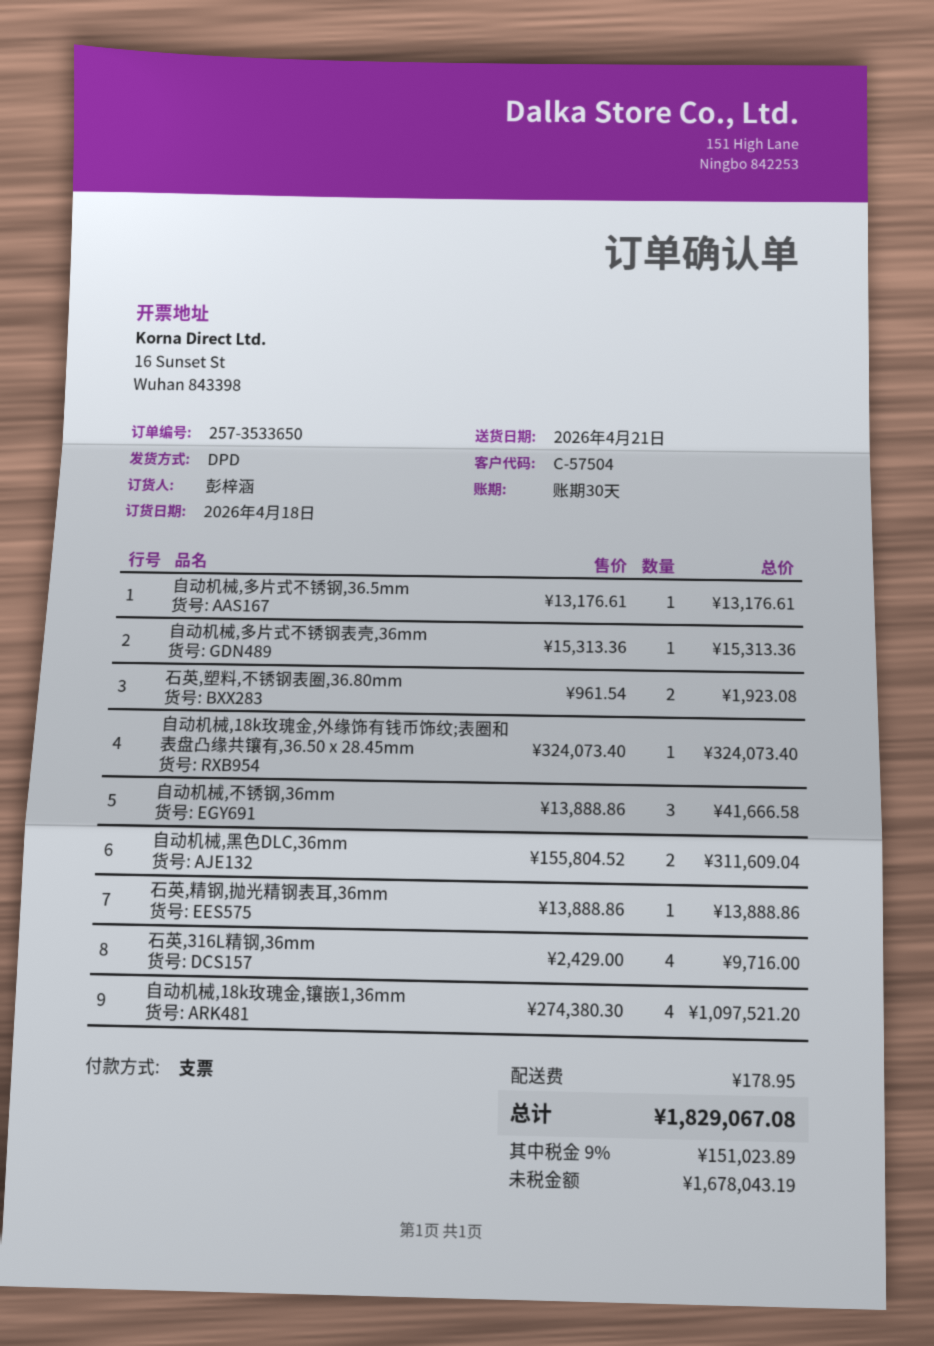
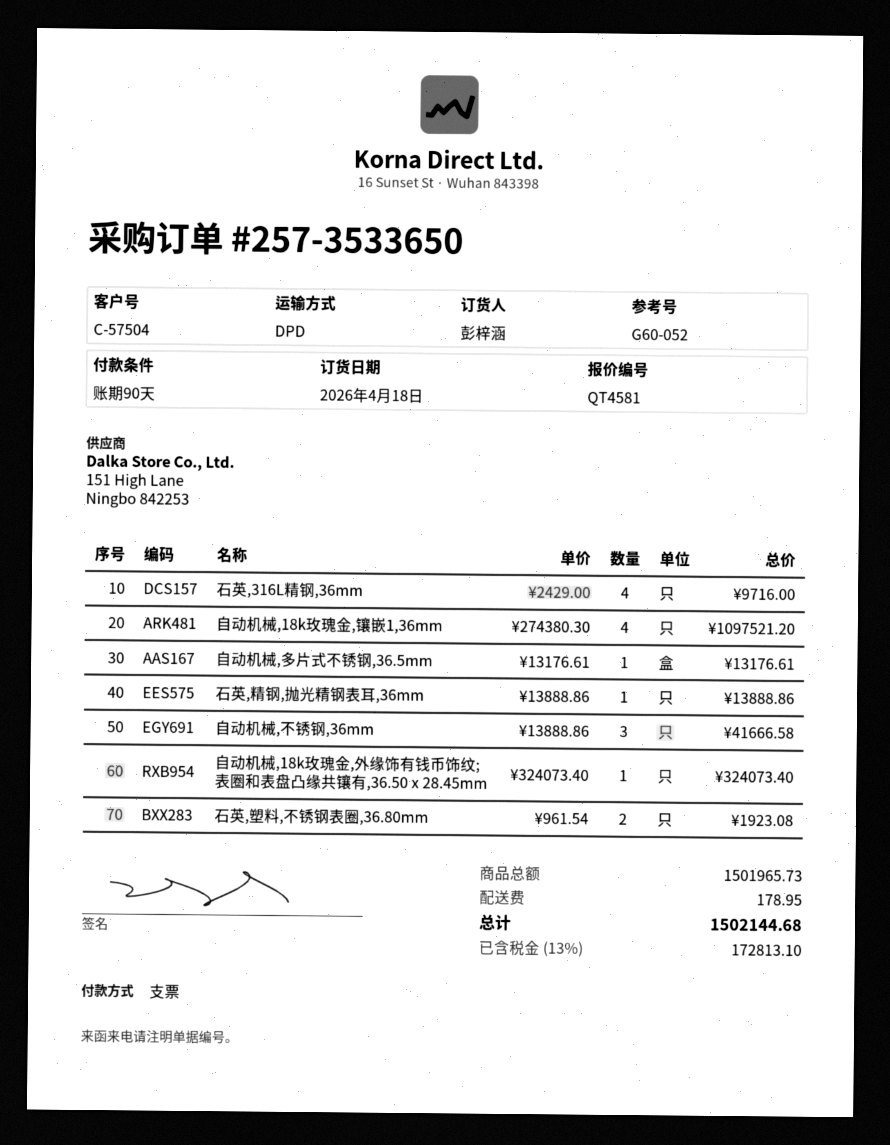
payment terms: 30 days -> 90 days
自动机械,多片式不锈钢表壳,36mm: 1 x 15313.36 = 15313.36 -> none
自动机械,黑色DLC,36mm: 2 x 155804.52 = 311609.04 -> none
tax: 9% = 151023.89 -> 13% = 172813.10
total: 1829067.08 -> 1502144.68

